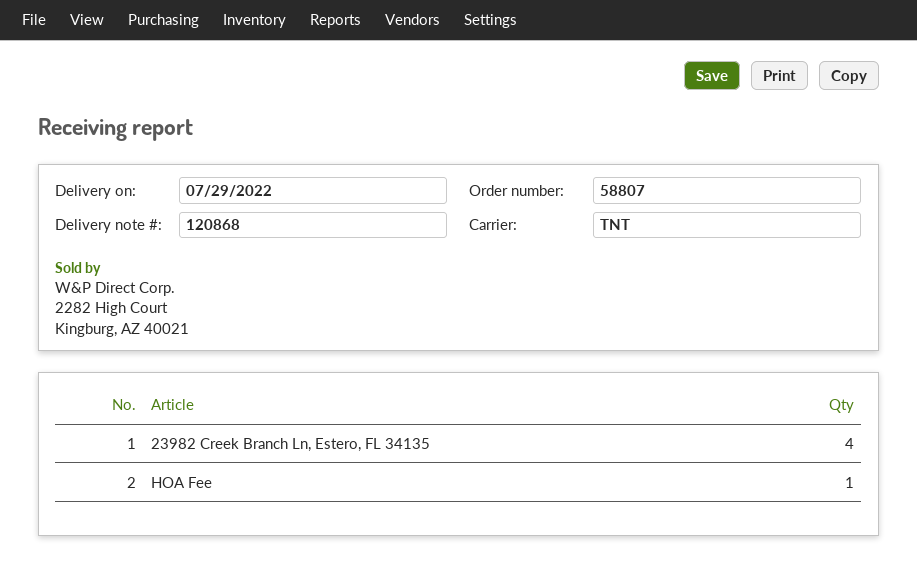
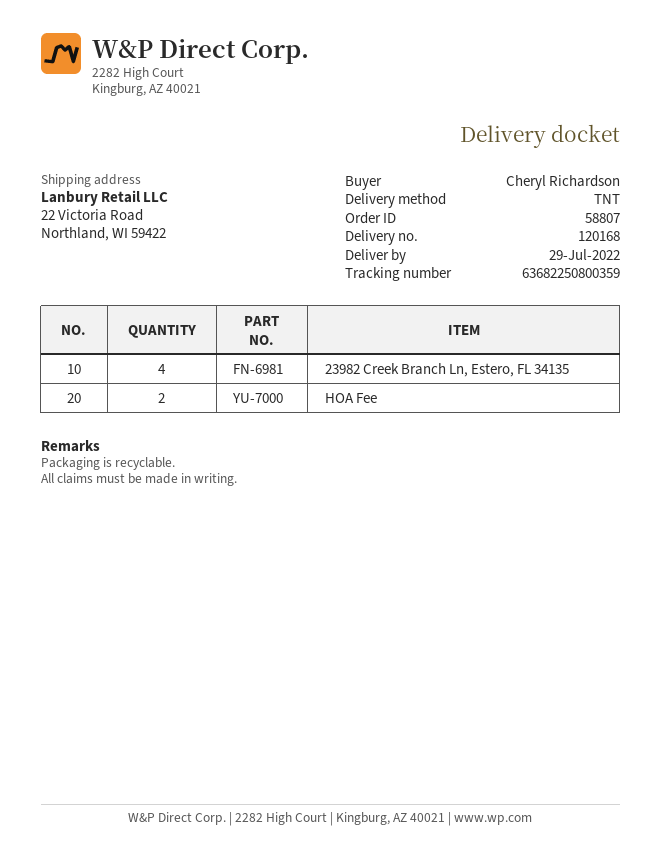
delivery note number: 120868 -> 120168
HOA Fee: 1 -> 2

